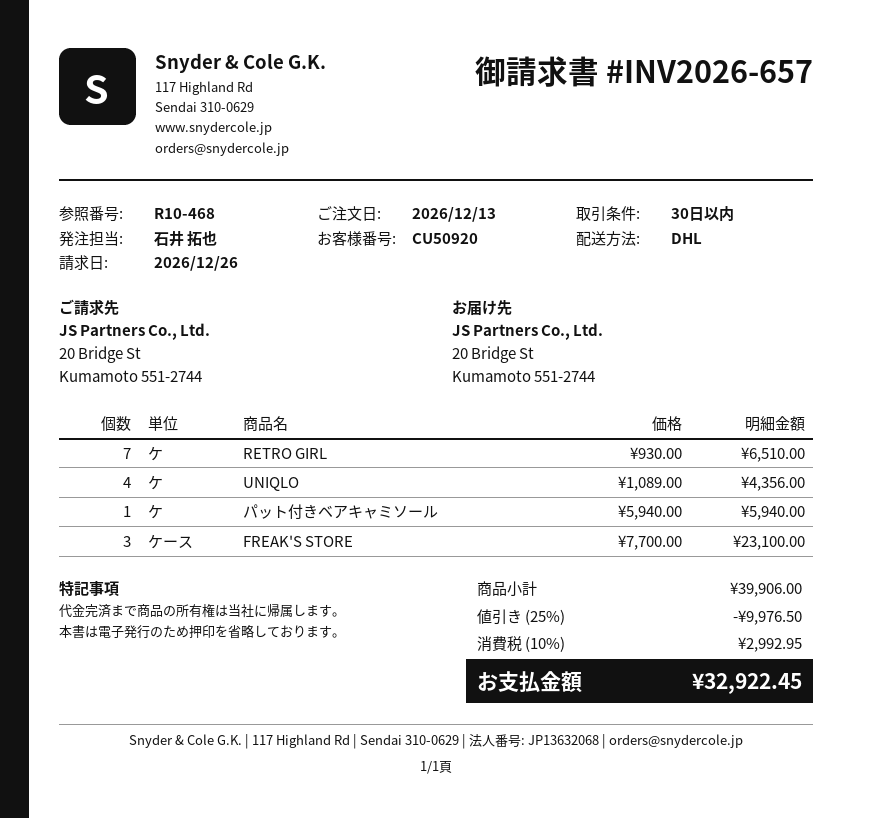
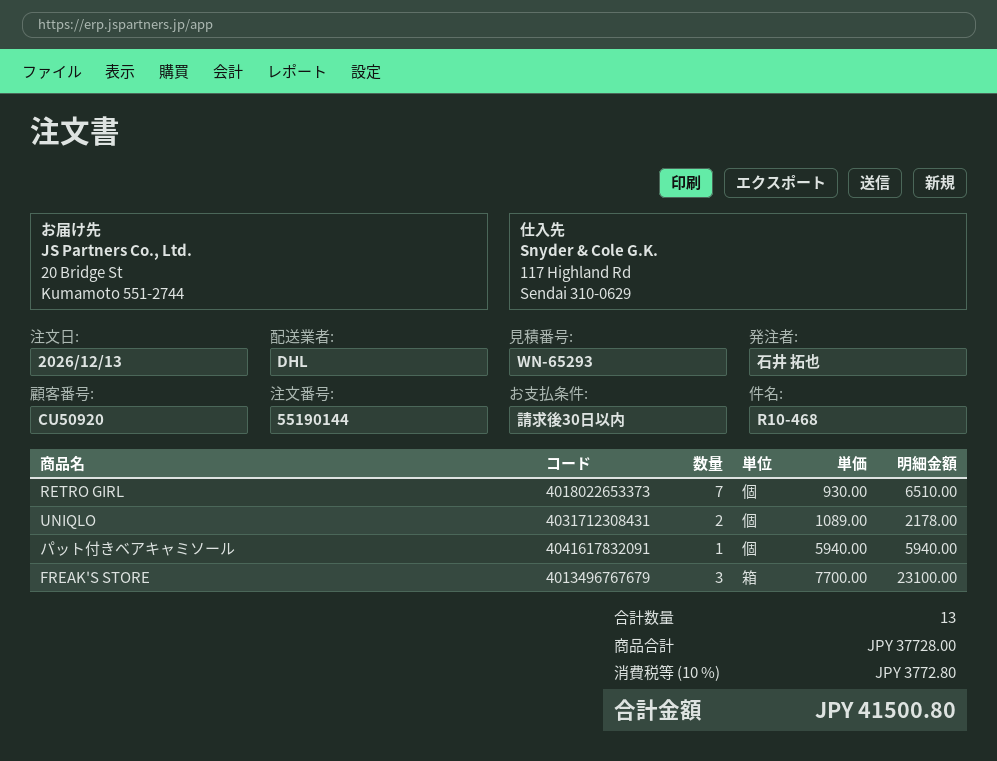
UNIQLO: 4 x 1089.00 = 4356.00 -> 2 x 1089.00 = 2178.00
subtotal: 39906.00 -> 37728.00
discount: 25% = 9976.50 -> none
tax: 10% = 2992.95 -> 10% = 3772.80
total: 32922.45 -> 41500.80

